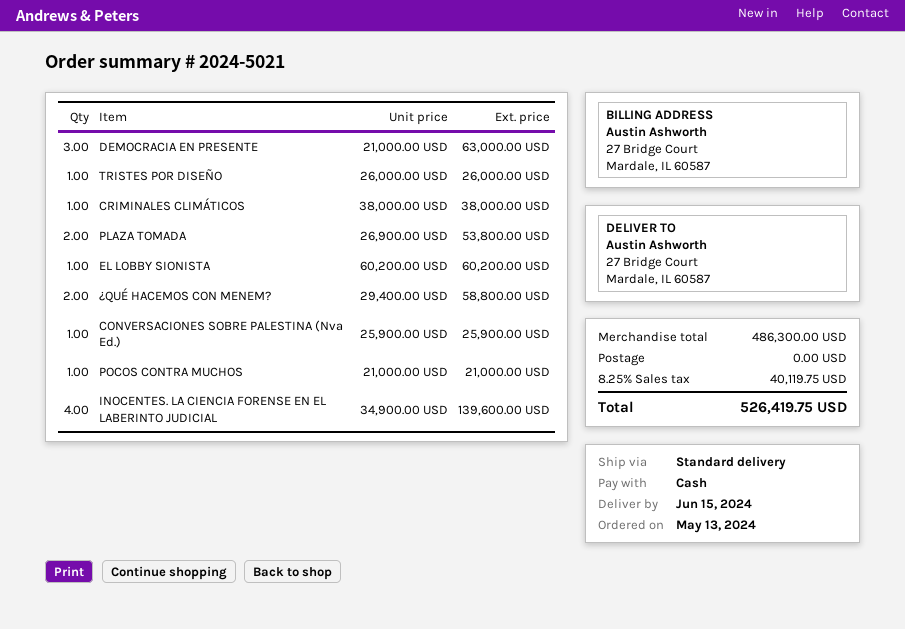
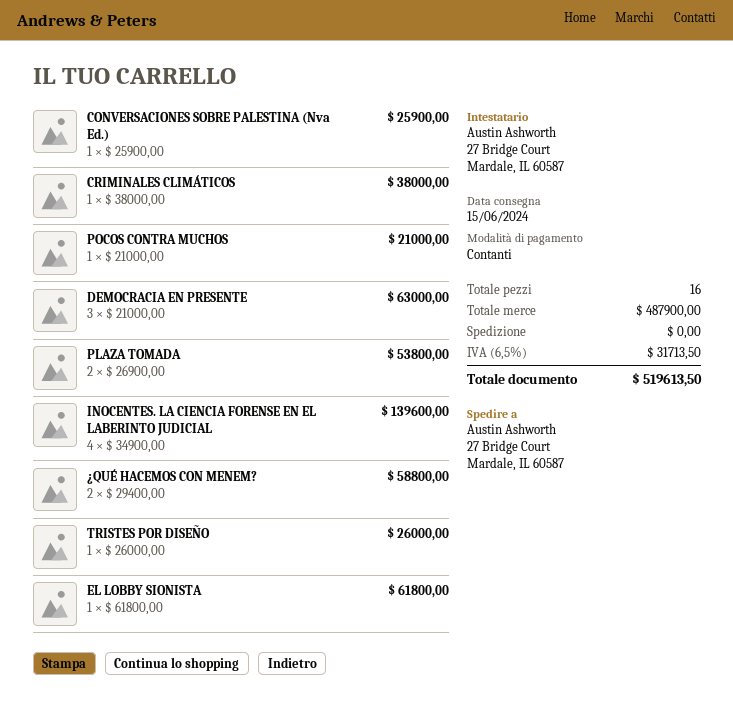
EL LOBBY SIONISTA: 1 x 60200.00 = 60200.00 -> 1 x 61800.00 = 61800.00
subtotal: 486300.00 -> 487900.00
tax: 8.25% = 40119.75 -> 6.5% = 31713.50
total: 526419.75 -> 519613.50

